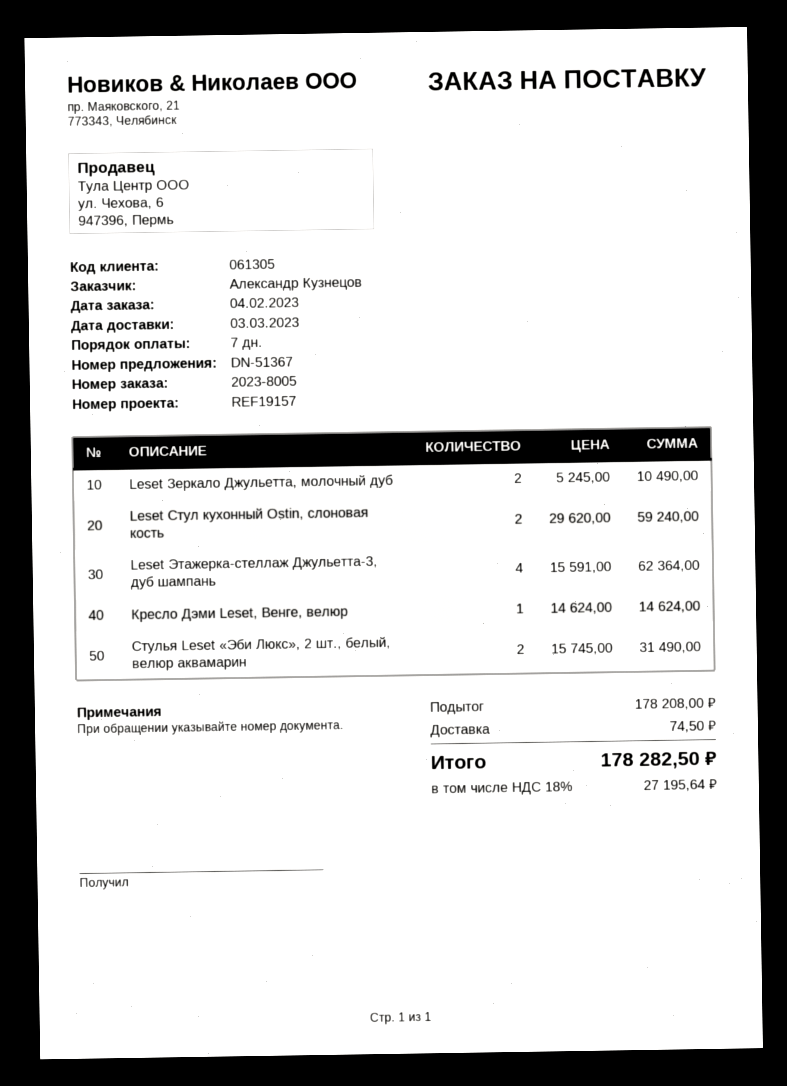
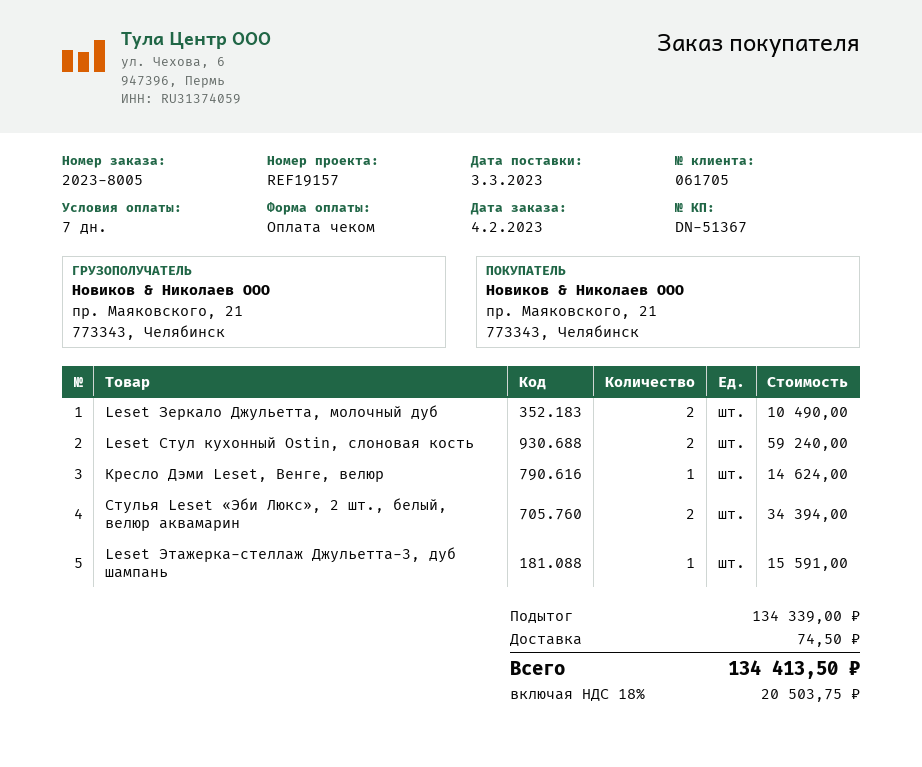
customer number: 061305 -> 061705
Leset Этажерка-стеллаж Джульетта-3, дуб шампань: 4 for 62364.00 -> 1 for 15591.00
Стулья Leset «Эби Люкс», 2 шт., белый, велюр аквамарин: 2 for 31490.00 -> 2 for 34394.00
subtotal: 178208.00 -> 134339.00
tax: 18% = 27195.64 -> 18% = 20503.75
total: 178282.50 -> 134413.50

